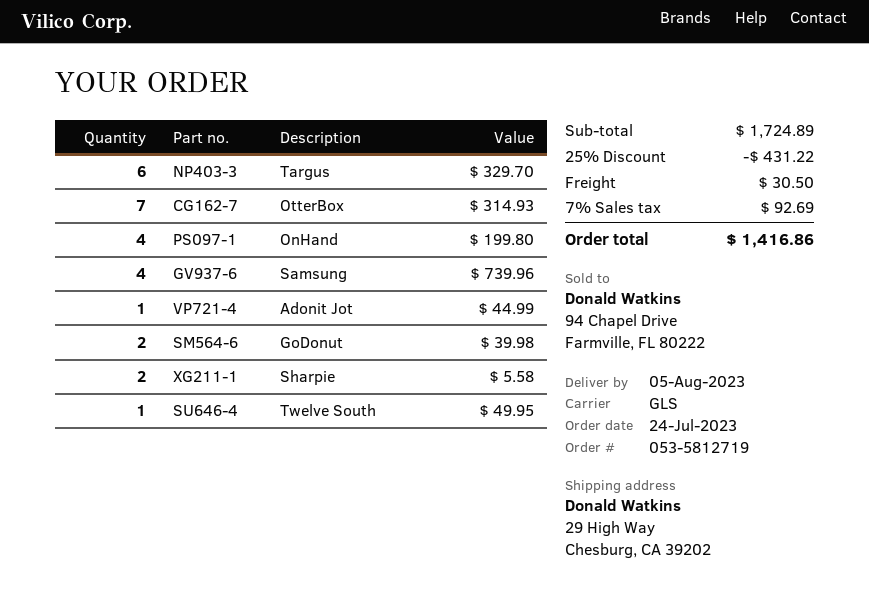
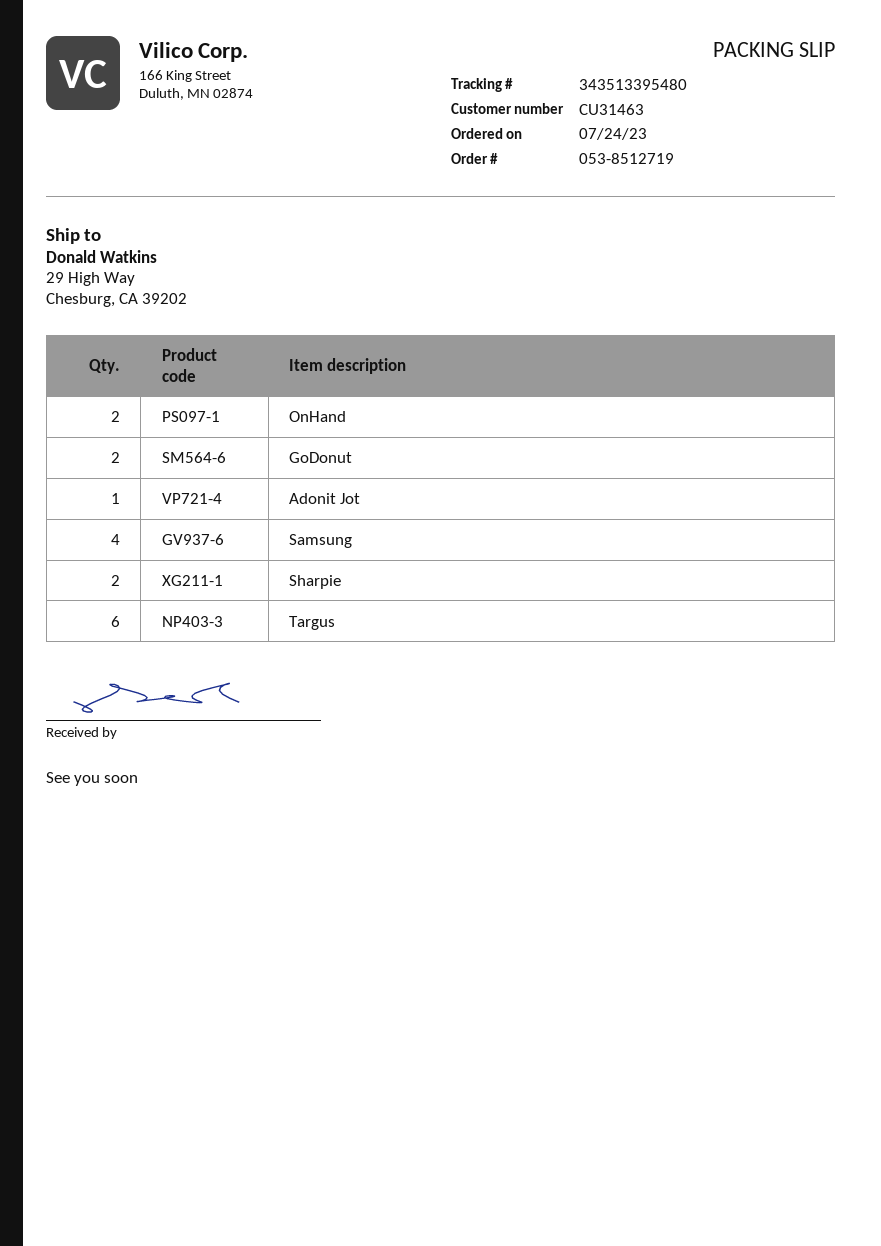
order number: 053-5812719 -> 053-8512719
OtterBox: 7 -> none
OnHand: 4 -> 2
Twelve South: 1 -> none

